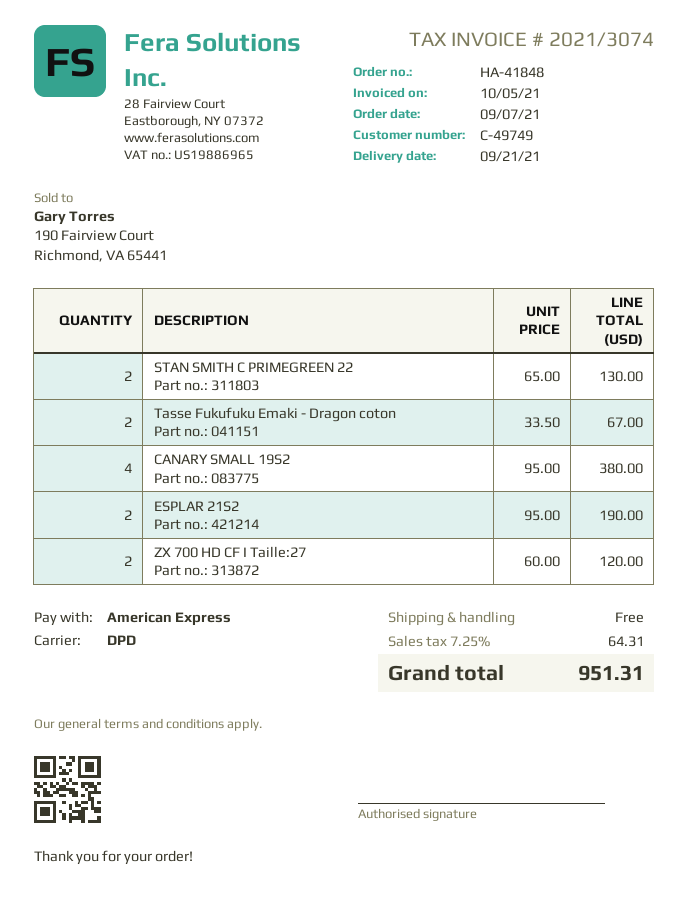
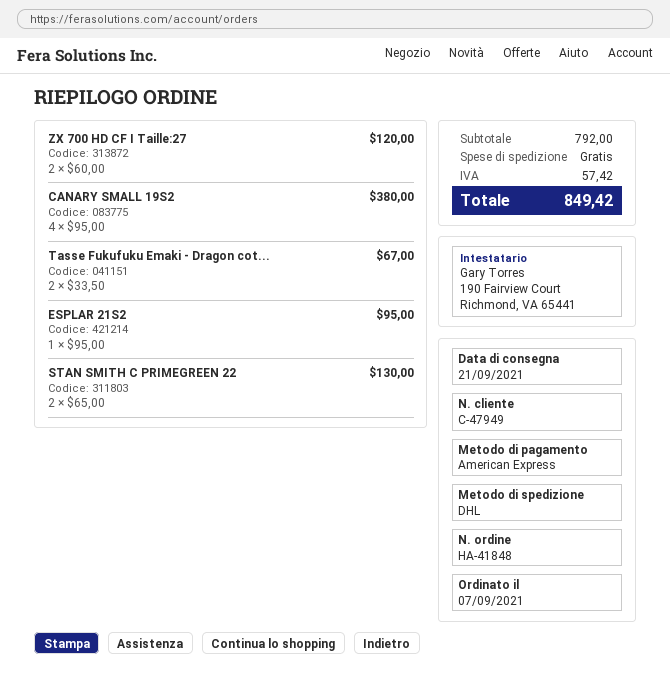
customer number: C-49749 -> C-47949
shipping method: DPD -> DHL
ESPLAR 21S2: 2 x 95.00 = 190.00 -> 1 x 95.00 = 95.00
tax: 64.31 -> 57.42
total: 951.31 -> 849.42

